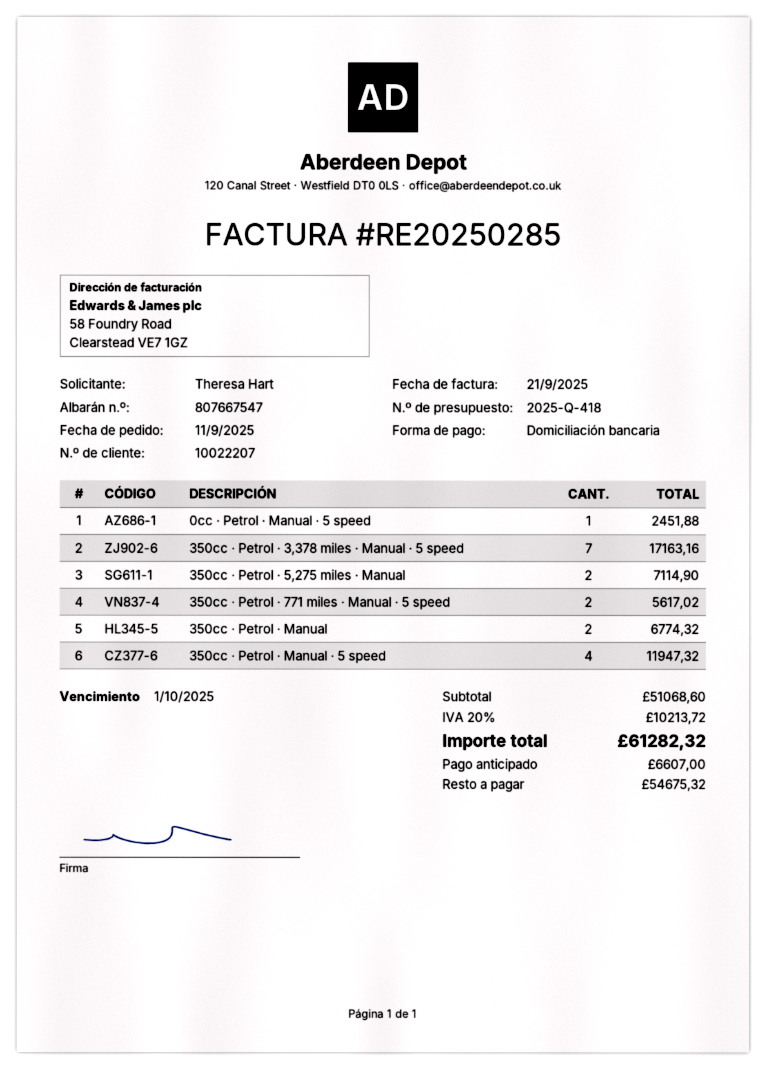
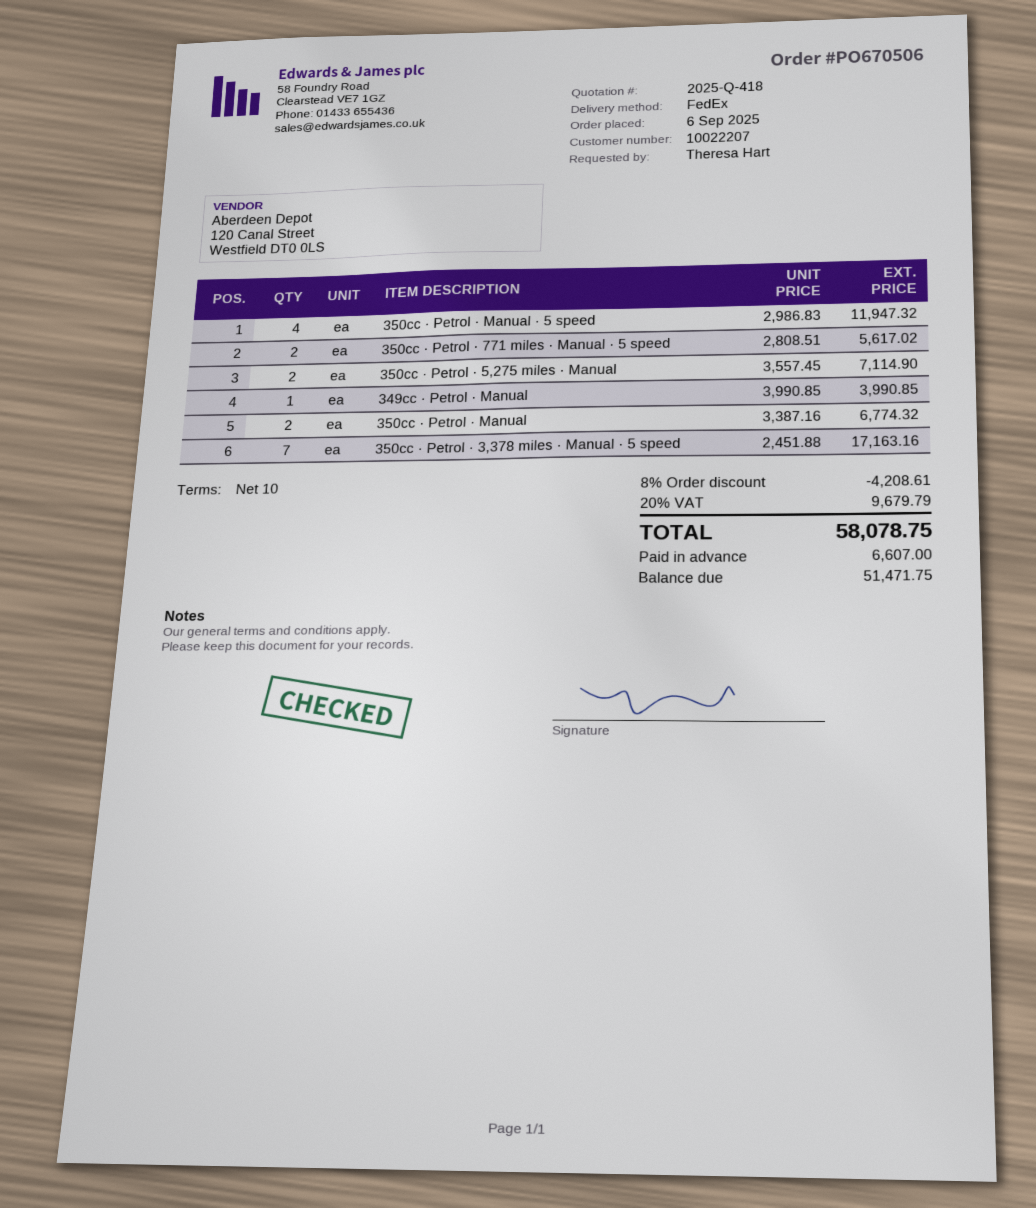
order date: 2025-09-11 -> 2025-09-06
0cc · Petrol · Manual · 5 speed: 1 for 2451.88 -> none
349cc · Petrol · Manual: none -> 1 for 3990.85
discount: none -> 8% = 4208.61
tax: 20% = 10213.72 -> 20% = 9679.79
total: 61282.32 -> 58078.75
balance: 54675.32 -> 51471.75

